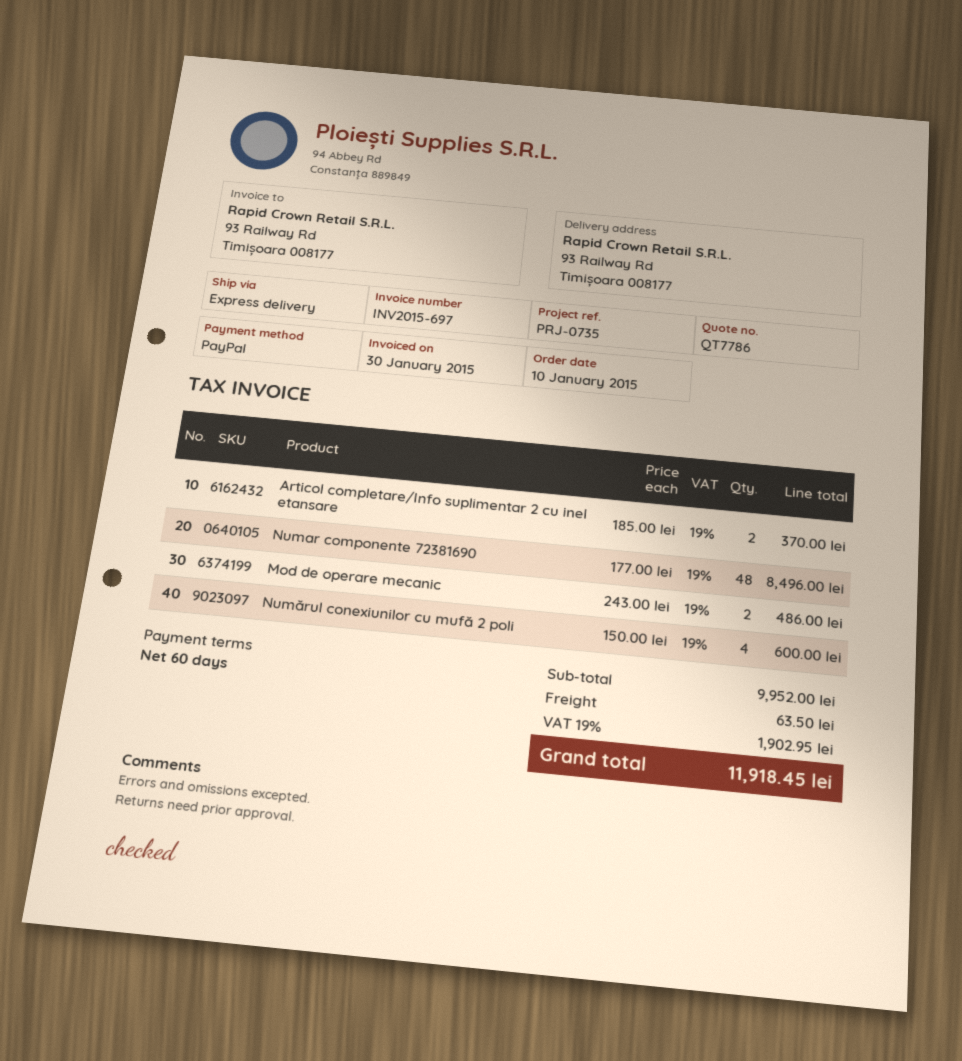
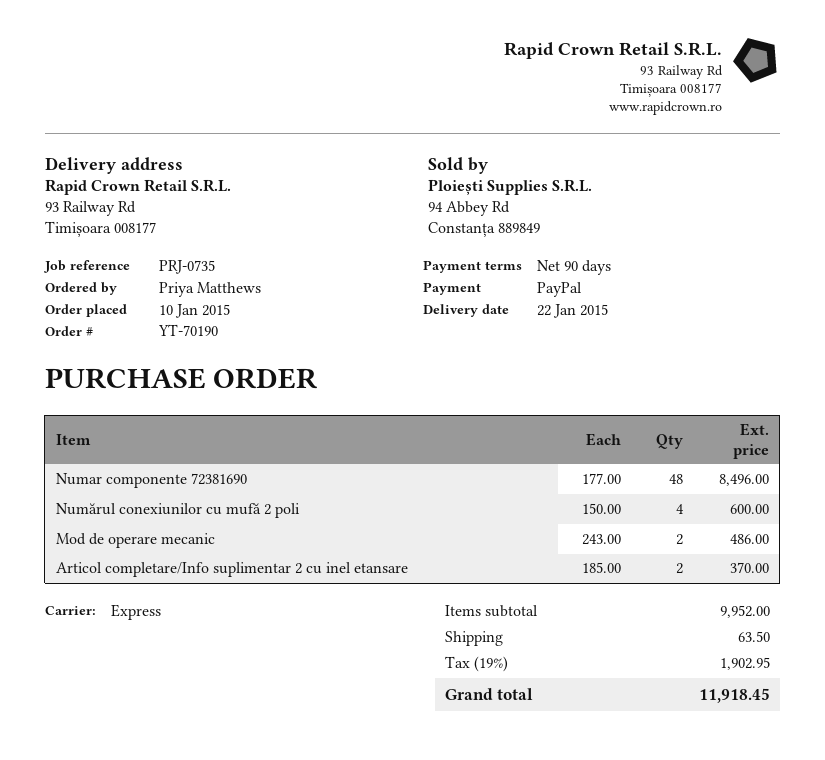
payment terms: 60 days -> 90 days

